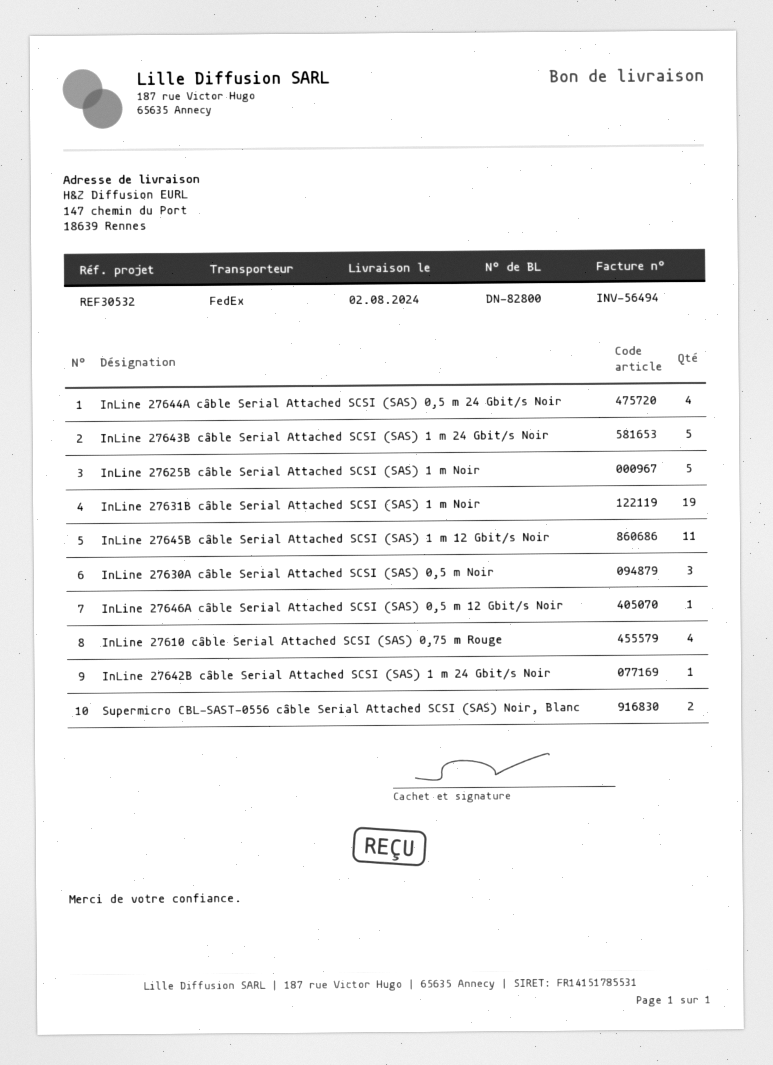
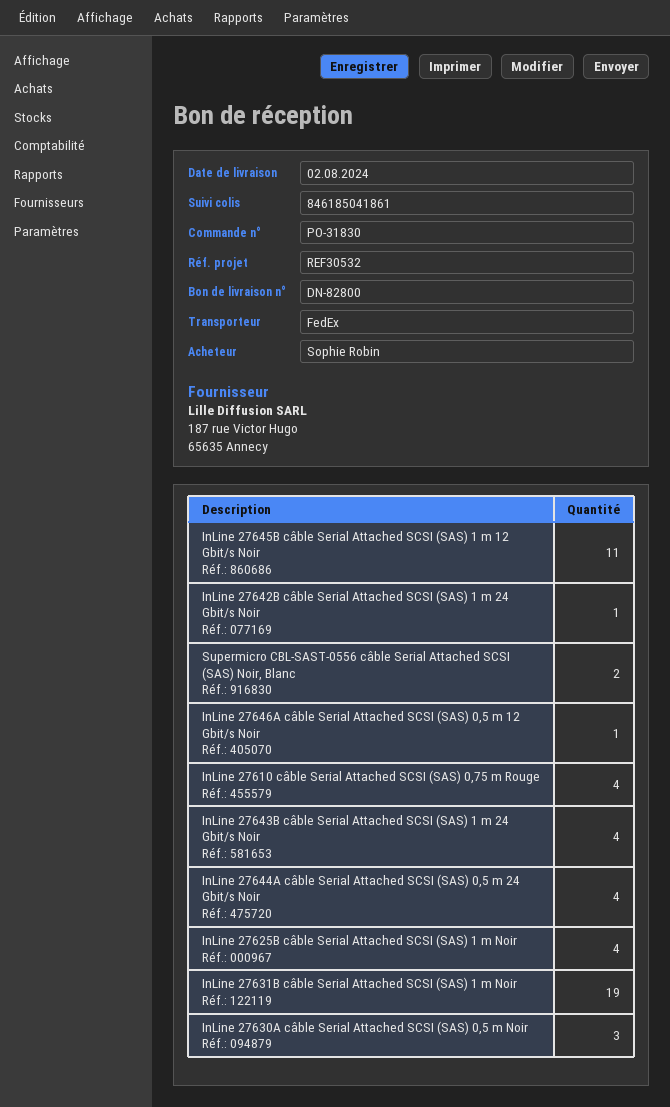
InLine 27643B câble Serial Attached SCSI (SAS) 1 m 24 Gbit/s Noir: 5 -> 4
InLine 27625B câble Serial Attached SCSI (SAS) 1 m Noir: 5 -> 4

